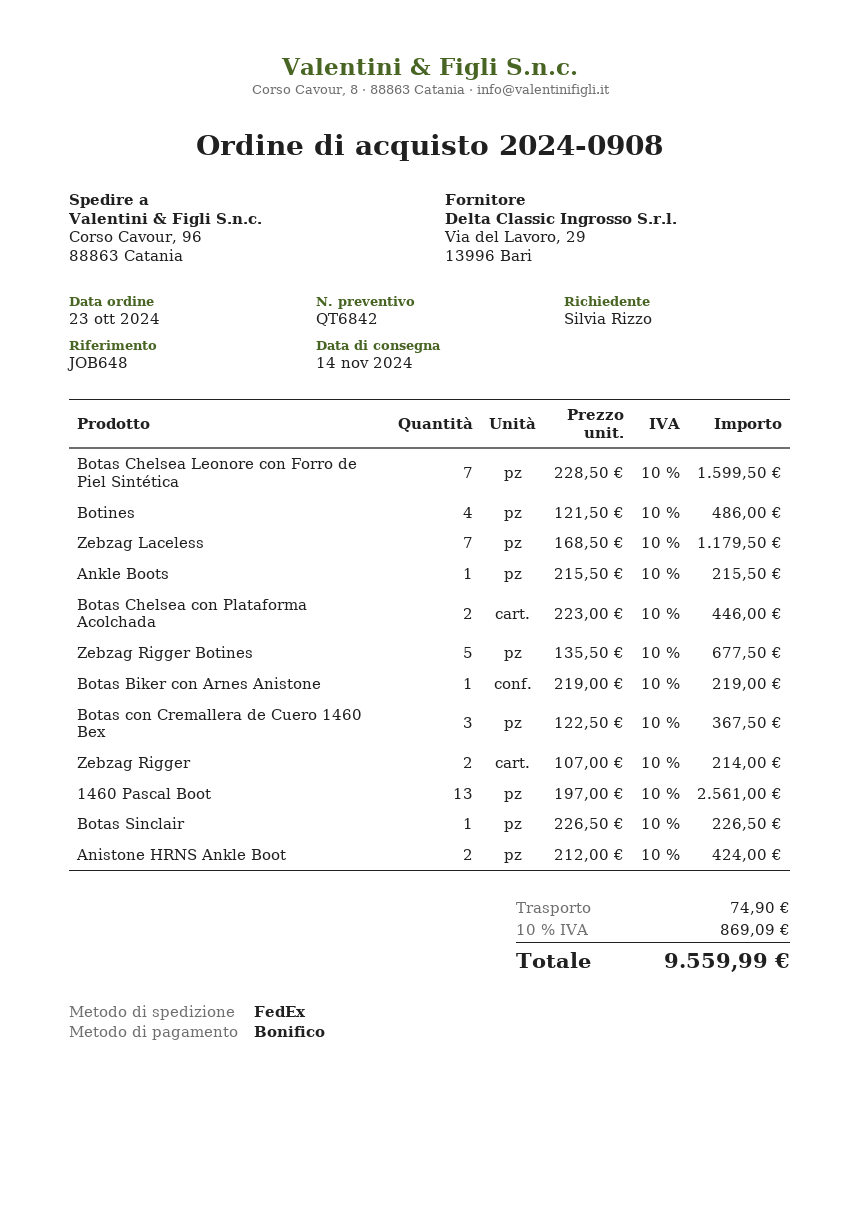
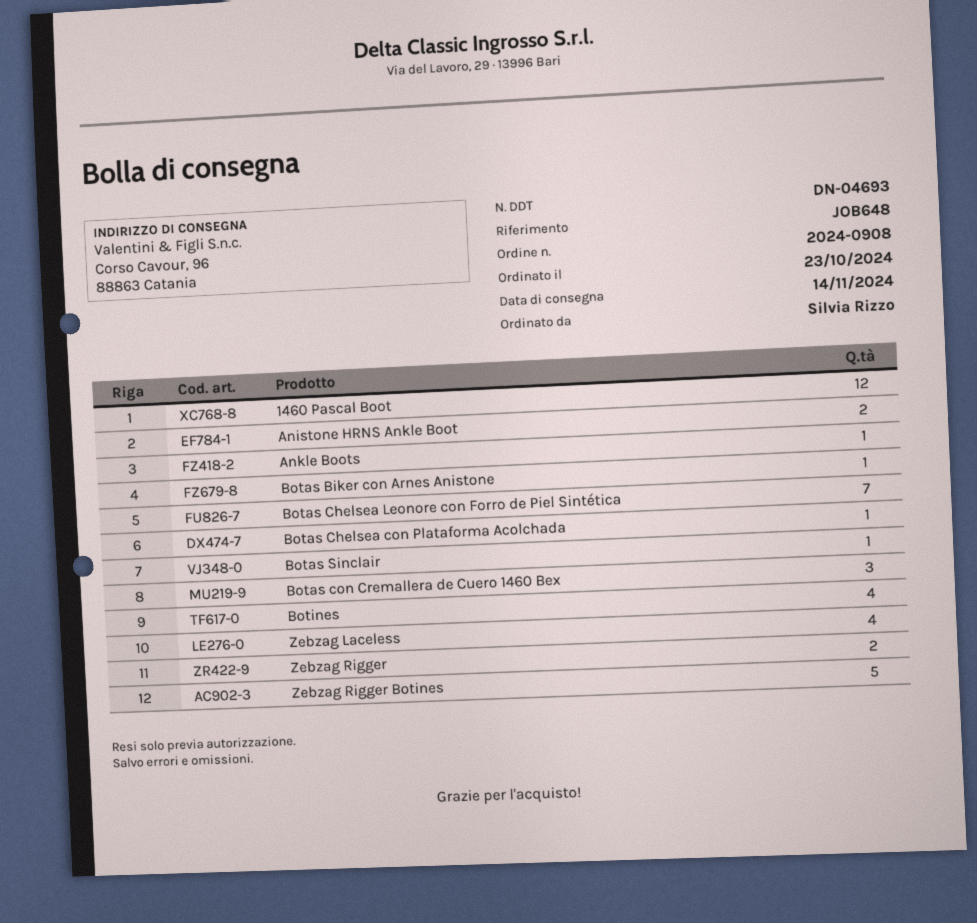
Zebzag Laceless: 7 -> 4
Botas Chelsea con Plataforma Acolchada: 2 -> 1
1460 Pascal Boot: 13 -> 12

